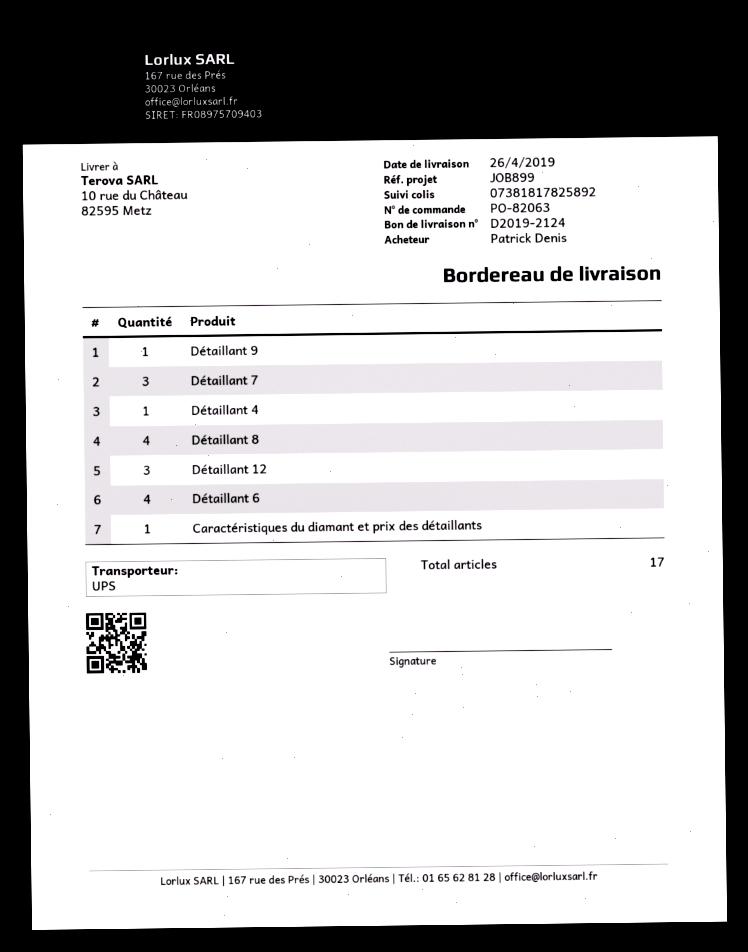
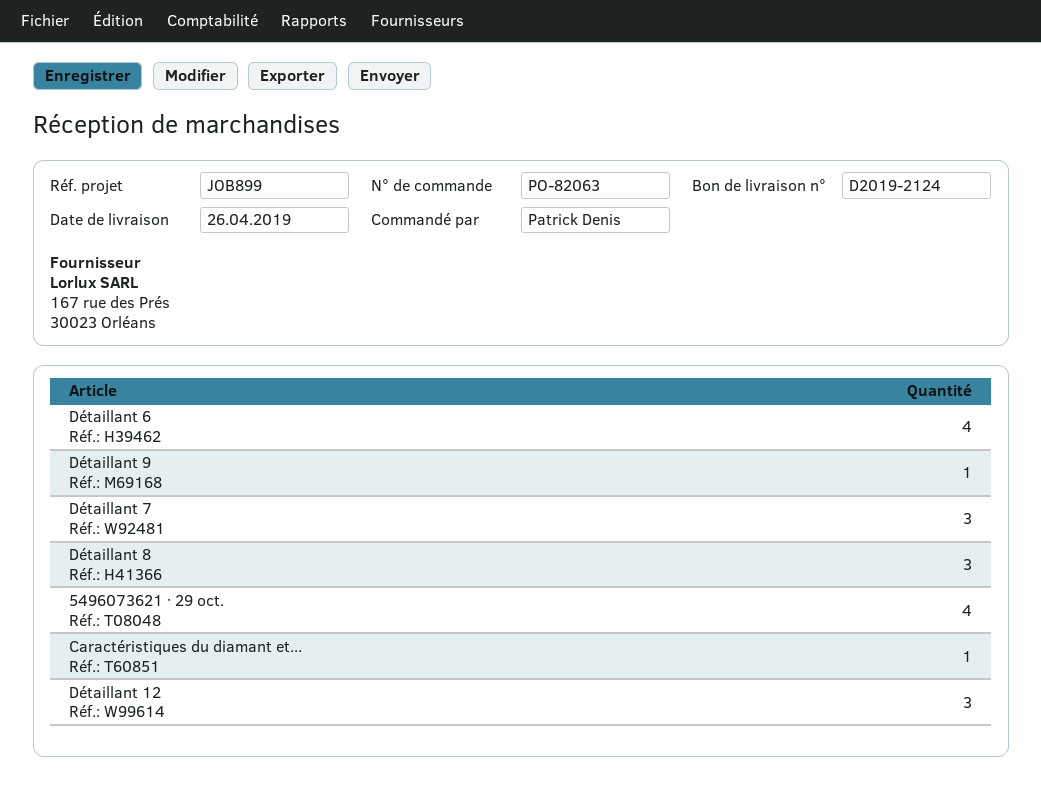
Détaillant 4: 1 -> none
Détaillant 8: 4 -> 3
5496073621 · 29 oct.: none -> 4

